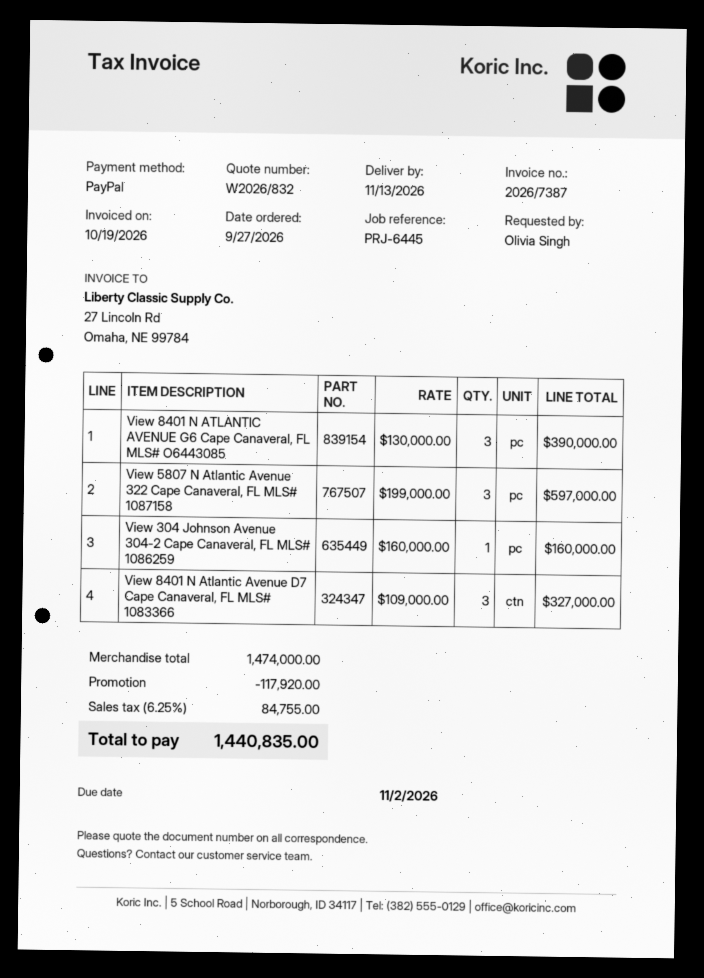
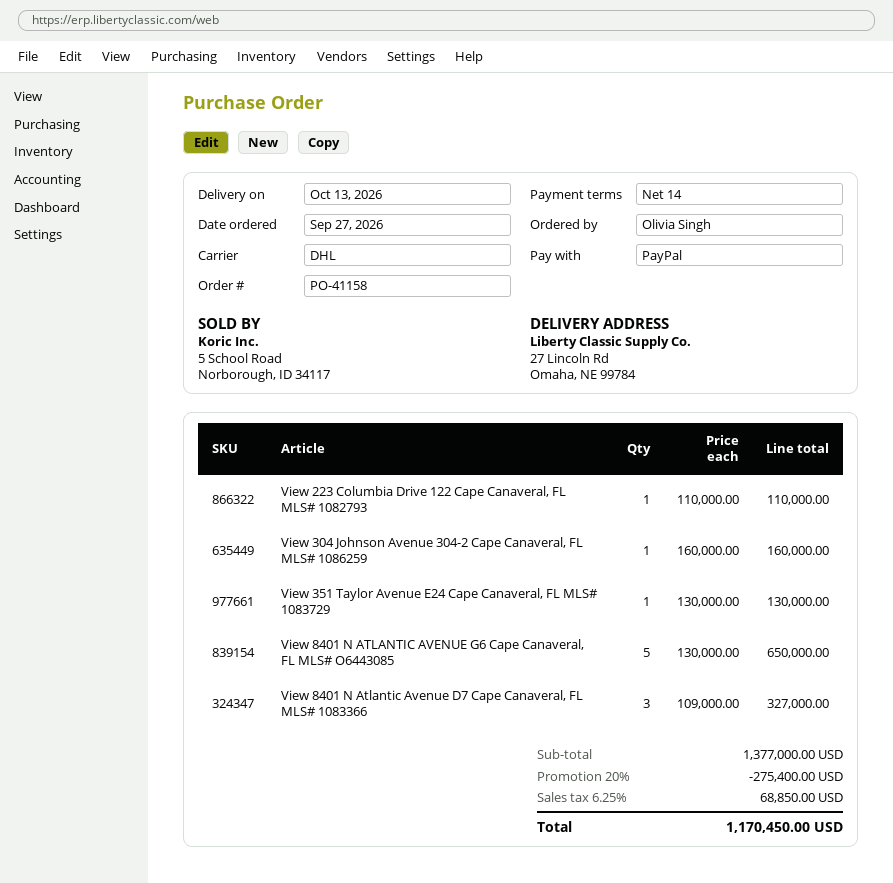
delivery date: 2026-11-13 -> 2026-10-13
View 8401 N ATLANTIC AVENUE G6 Cape Canaveral, FL MLS# O6443085: 3 x 130000.00 = 390000.00 -> 5 x 130000.00 = 650000.00
View 5807 N Atlantic Avenue 322 Cape Canaveral, FL MLS# 1087158: 3 x 199000.00 = 597000.00 -> none
View 223 Columbia Drive 122 Cape Canaveral, FL MLS# 1082793: none -> 1 x 110000.00 = 110000.00
View 351 Taylor Avenue E24 Cape Canaveral, FL MLS# 1083729: none -> 1 x 130000.00 = 130000.00
subtotal: 1474000.00 -> 1377000.00
discount: 117920.00 -> 275400.00
tax: 6.25% = 84755.00 -> 6.25% = 68850.00
total: 1440835.00 -> 1170450.00

